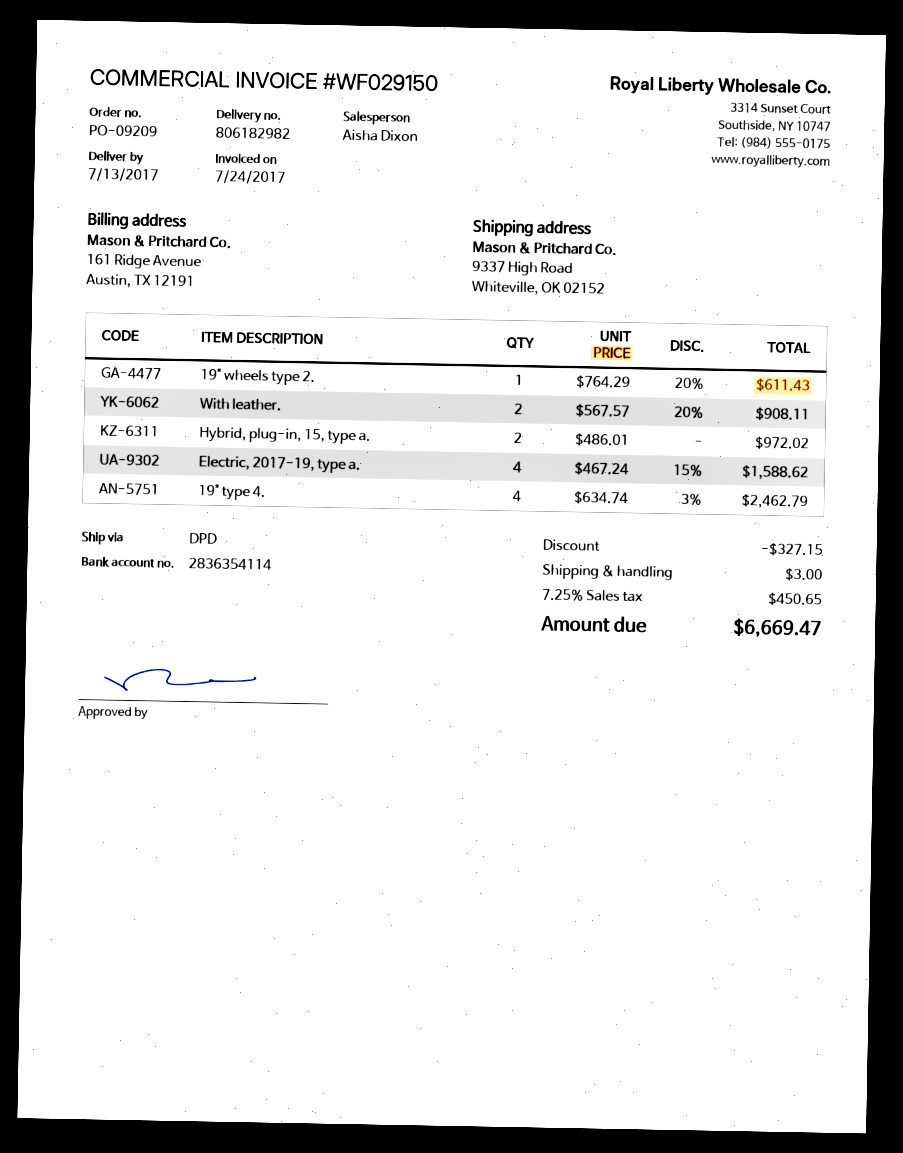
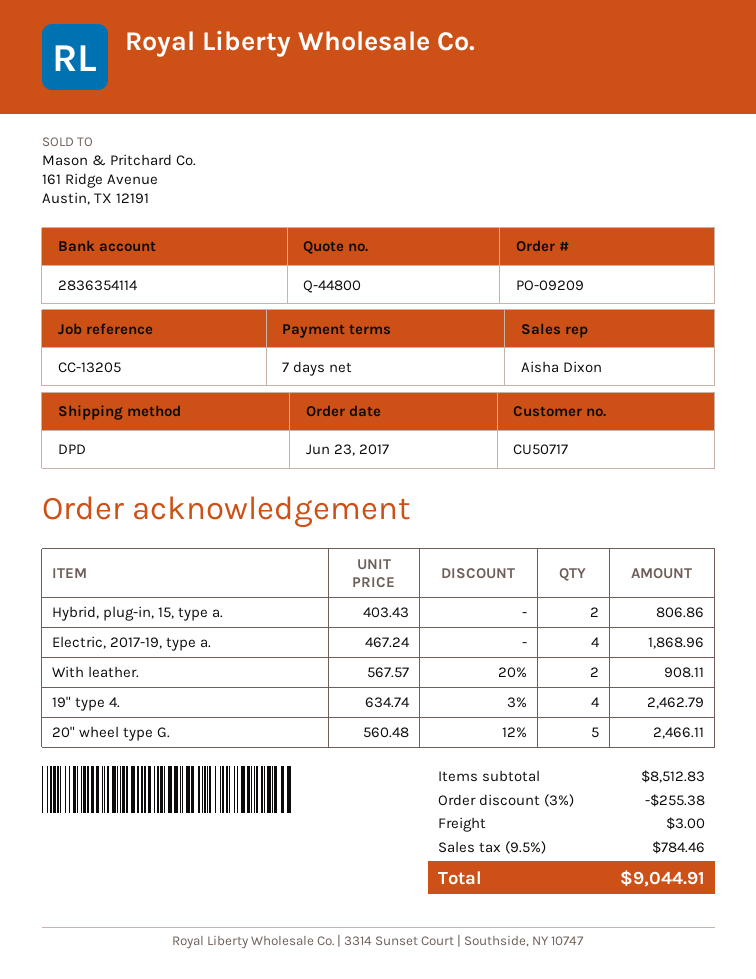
19" wheels type 2.: 1 x 764.29 - 20% = 611.43 -> none
Hybrid, plug-in, 15, type a.: 2 x 486.01 = 972.02 -> 2 x 403.43 = 806.86
Electric, 2017-19, type a.: 4 x 467.24 - 15% = 1588.62 -> 4 x 467.24 = 1868.96
20" wheel type G.: none -> 5 x 560.48 - 12% = 2466.11
discount: 327.15 -> 255.38
tax: 7.25% = 450.65 -> 9.5% = 784.46
total: 6669.47 -> 9044.91

